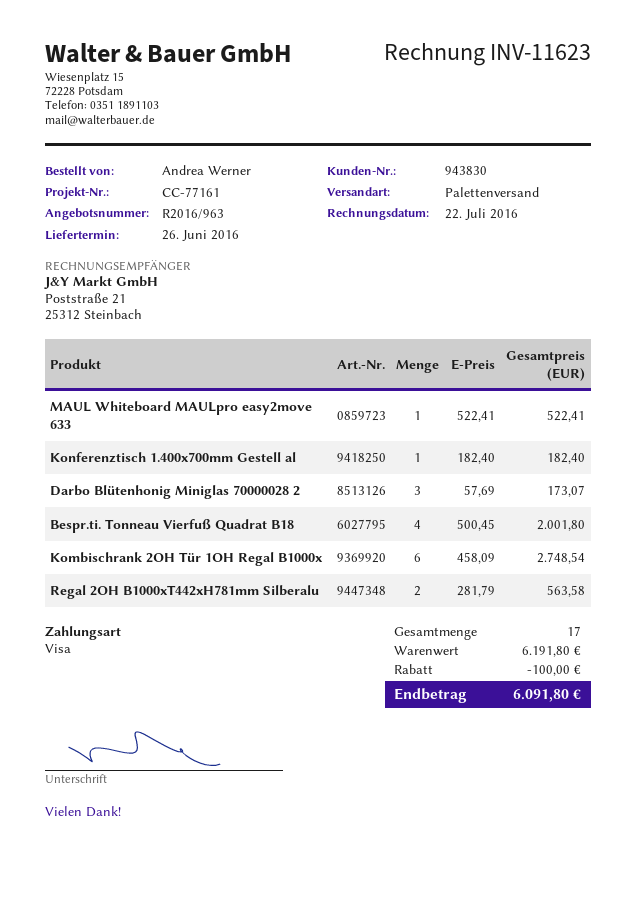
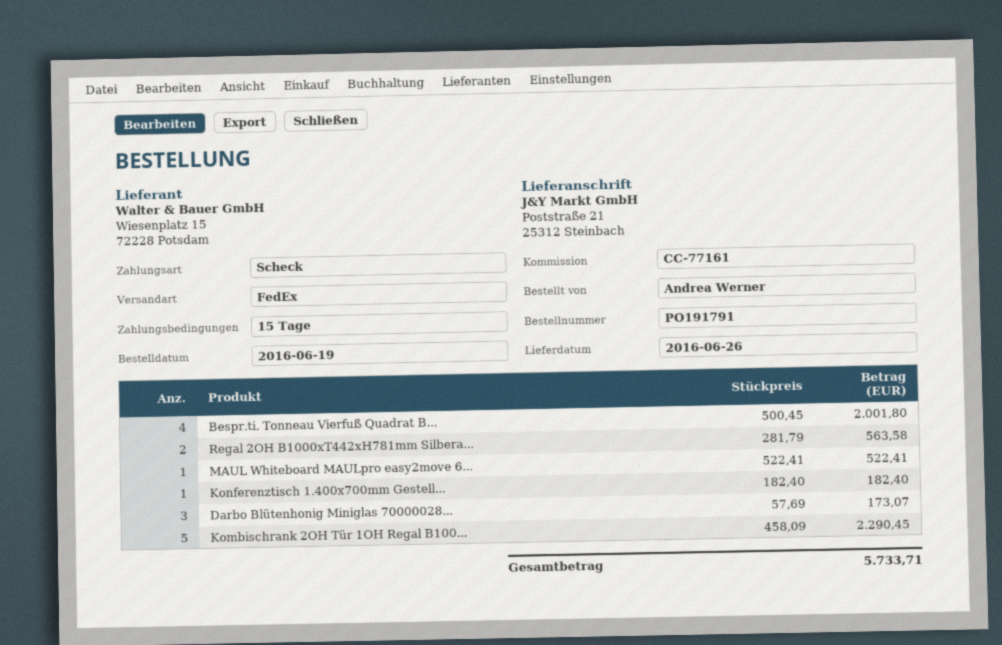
payment method: Visa -> cheque
shipping method: pallet freight -> FedEx
Kombischrank 2OH Tür 1OH Regal B1000x: 6 x 458.09 = 2748.54 -> 5 x 458.09 = 2290.45
discount: 100.00 -> none
total: 6091.80 -> 5733.71

